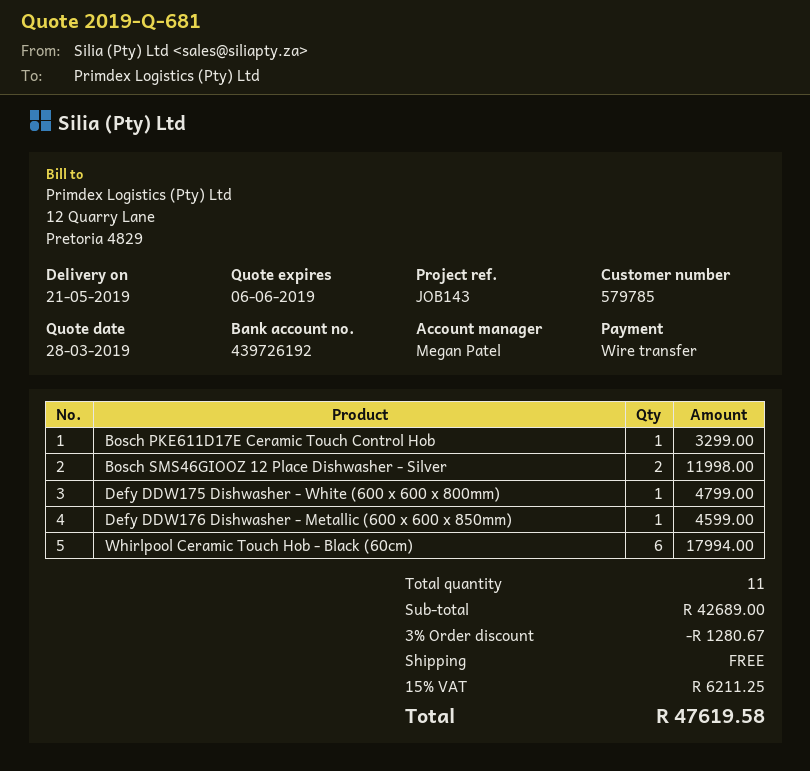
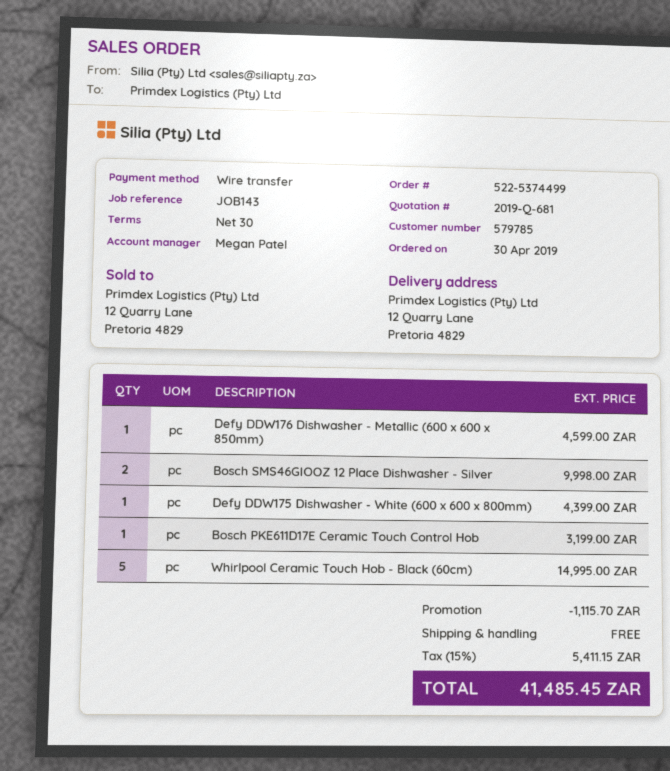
Bosch PKE611D17E Ceramic Touch Control Hob: 1 for 3299.00 -> 1 for 3199.00
Bosch SMS46GIOOZ 12 Place Dishwasher - Silver: 2 for 11998.00 -> 2 for 9998.00
Defy DDW175 Dishwasher - White (600 x 600 x 800mm): 1 for 4799.00 -> 1 for 4399.00
Whirlpool Ceramic Touch Hob - Black (60cm): 6 for 17994.00 -> 5 for 14995.00
discount: 1280.67 -> 1115.70
tax: 15% = 6211.25 -> 15% = 5411.15
total: 47619.58 -> 41485.45

